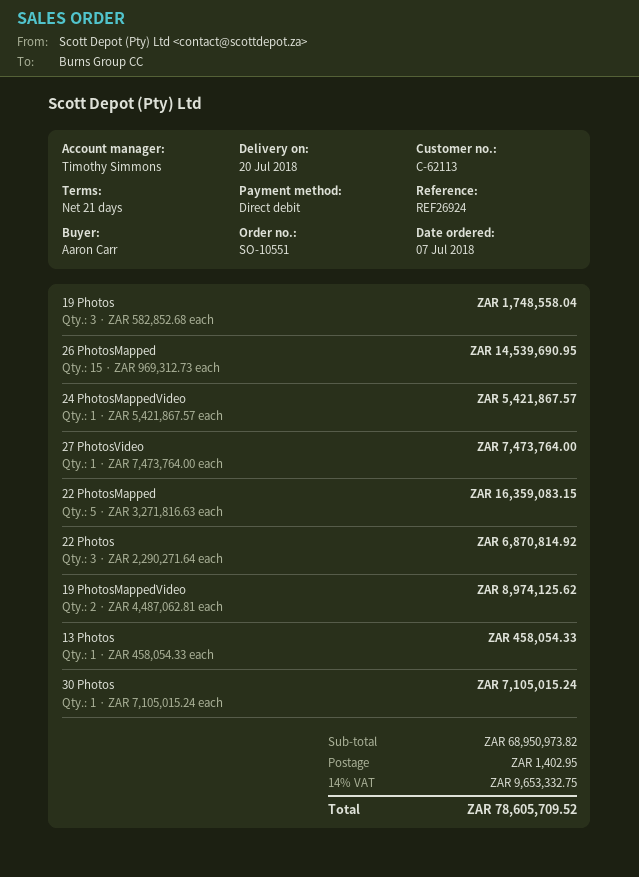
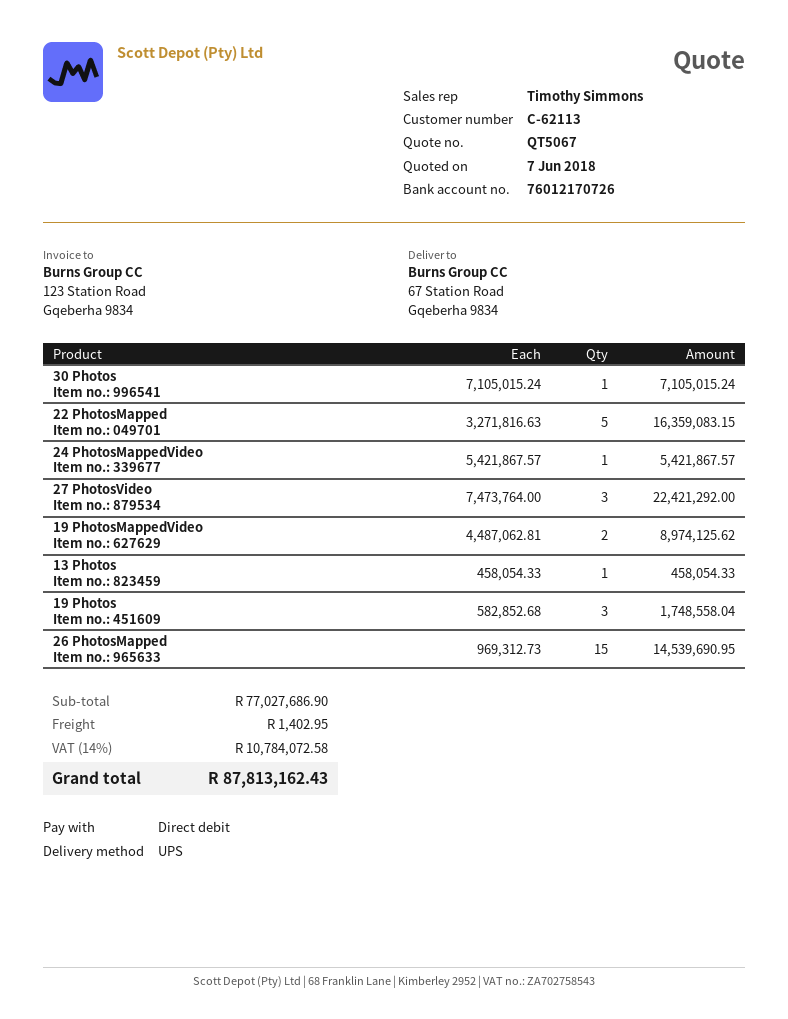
27 PhotosVideo: 1 x 7473764.00 = 7473764.00 -> 3 x 7473764.00 = 22421292.00
22 Photos: 3 x 2290271.64 = 6870814.92 -> none
subtotal: 68950973.82 -> 77027686.90
tax: 14% = 9653332.75 -> 14% = 10784072.58
total: 78605709.52 -> 87813162.43

